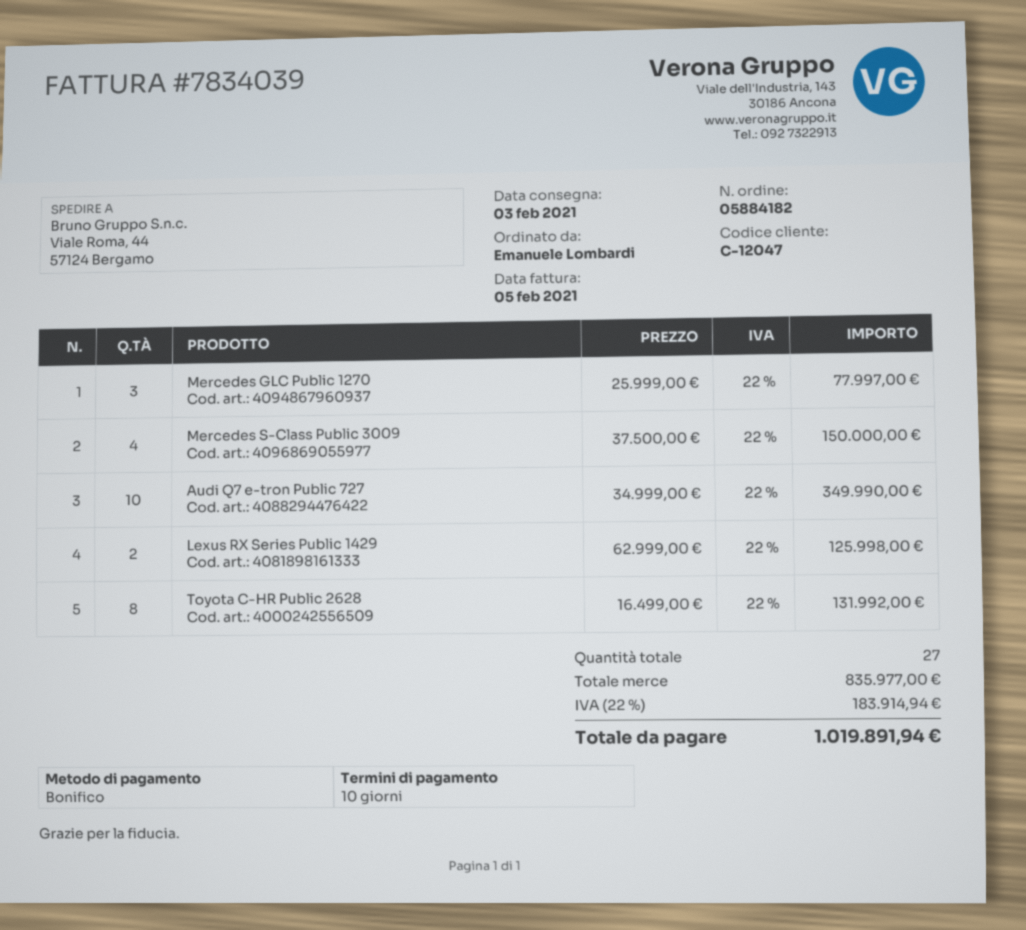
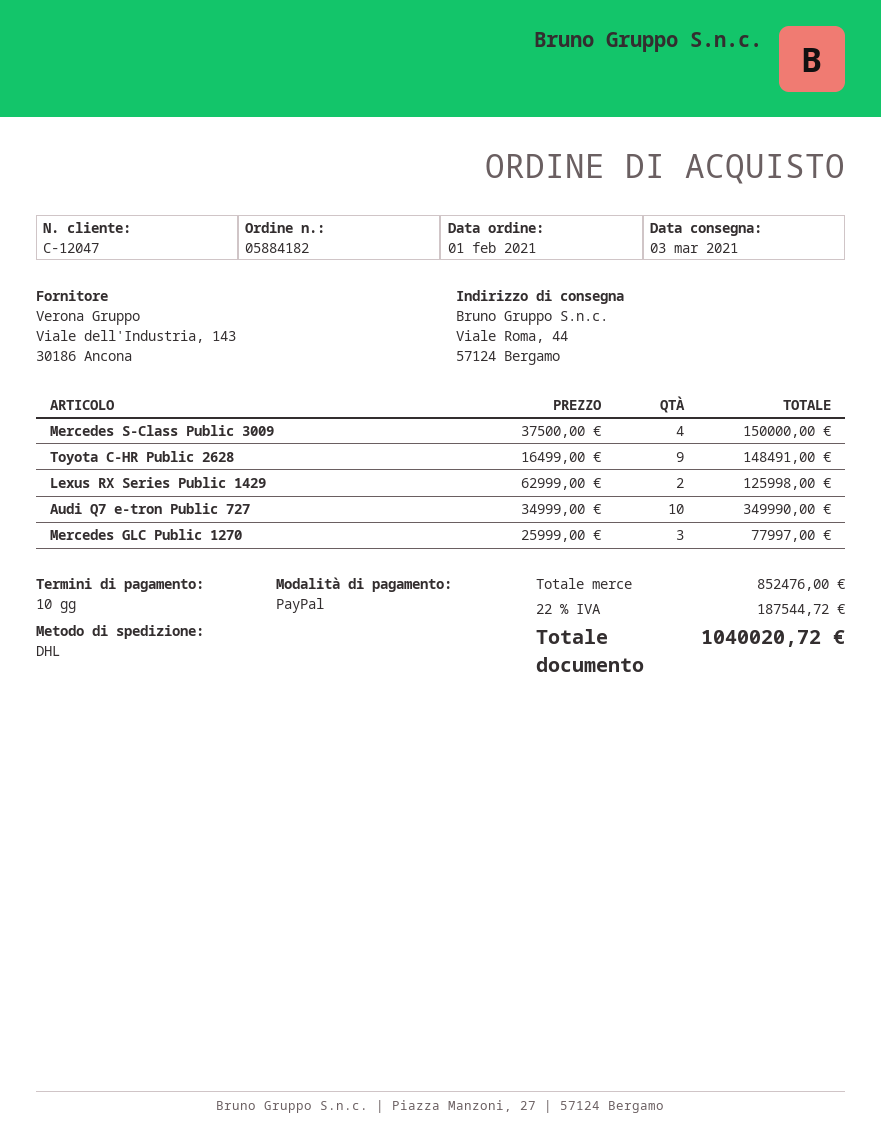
delivery date: 2021-02-03 -> 2021-03-03
payment method: bank transfer -> PayPal
Toyota C-HR Public 2628: 8 x 16499.00 = 131992.00 -> 9 x 16499.00 = 148491.00
subtotal: 835977.00 -> 852476.00
tax: 22% = 183914.94 -> 22% = 187544.72
total: 1019891.94 -> 1040020.72

